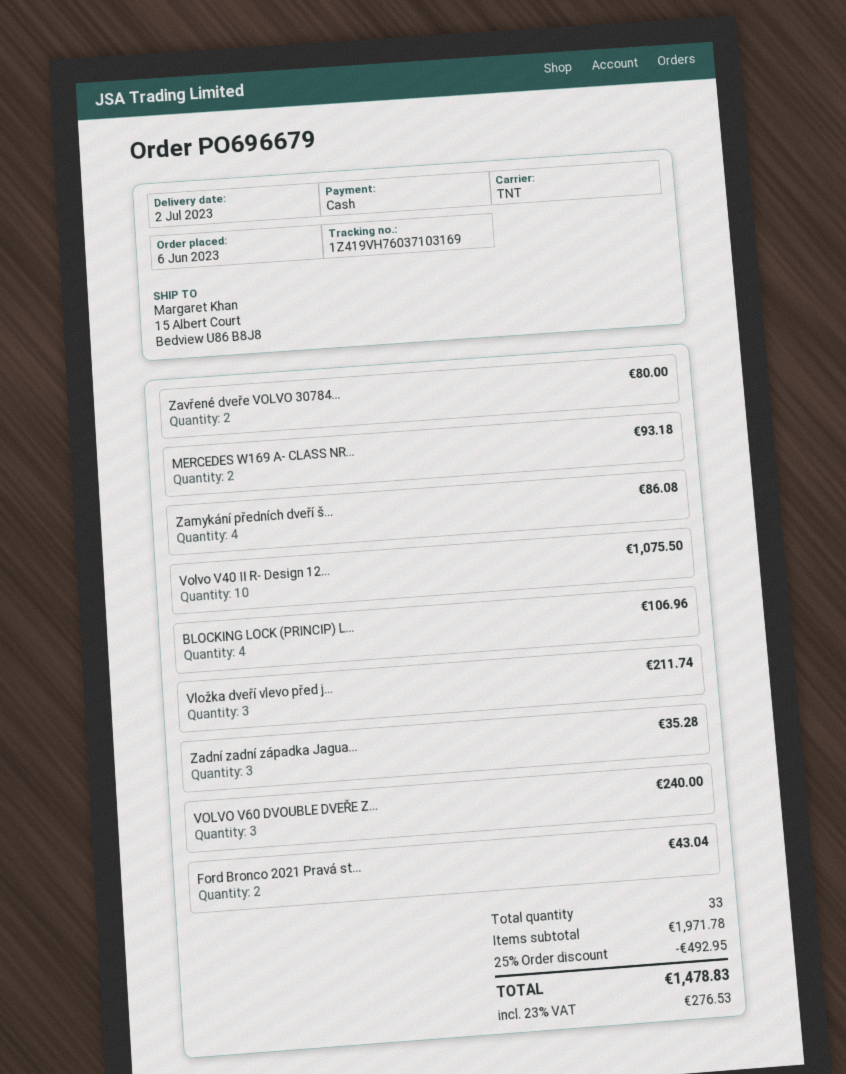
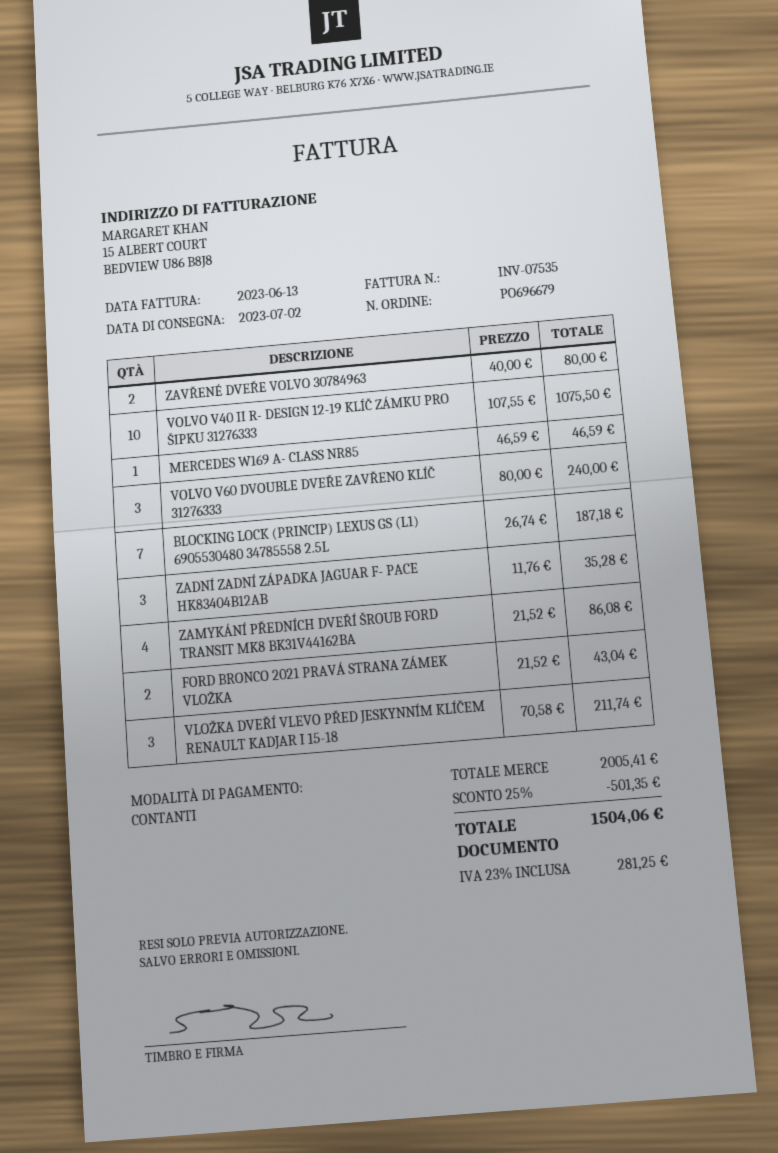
MERCEDES W169 A- CLASS NR...: 2 for 93.18 -> 1 for 46.59
BLOCKING LOCK (PRINCIP) L...: 4 for 106.96 -> 7 for 187.18
subtotal: 1971.78 -> 2005.41
discount: 25% = 492.95 -> 25% = 501.35
tax: 23% = 276.53 -> 23% = 281.25
total: 1478.83 -> 1504.06

